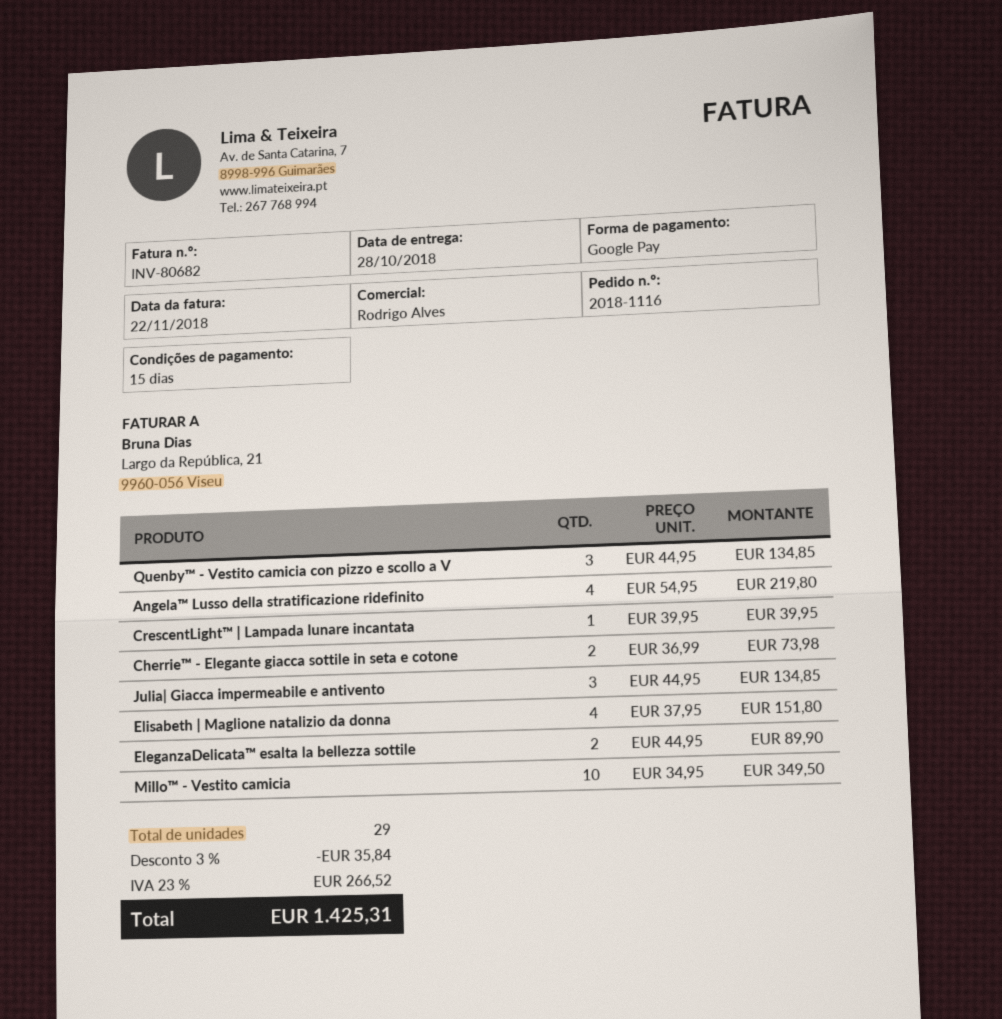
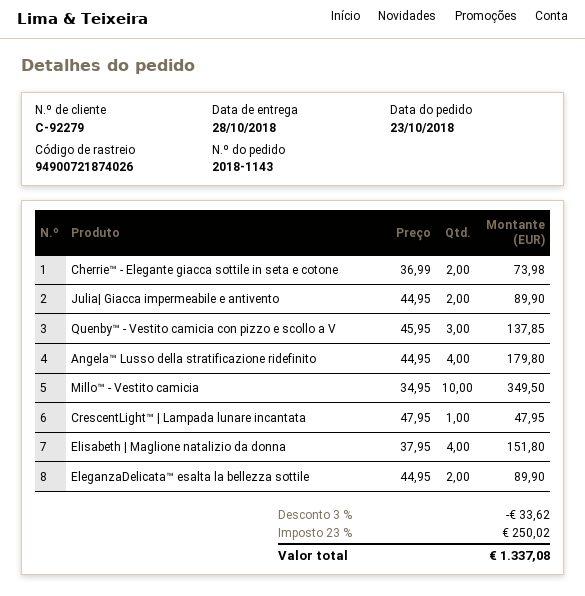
order number: 2018-1116 -> 2018-1143
Quenby™ - Vestito camicia con pizzo e scollo a V: 3 x 44.95 = 134.85 -> 3 x 45.95 = 137.85
Angela™ Lusso della stratificazione ridefinito: 4 x 54.95 = 219.80 -> 4 x 44.95 = 179.80
CrescentLight™ | Lampada lunare incantata: 1 x 39.95 = 39.95 -> 1 x 47.95 = 47.95
Julia| Giacca impermeabile e antivento: 3 x 44.95 = 134.85 -> 2 x 44.95 = 89.90
discount: 3% = 35.84 -> 3% = 33.62
tax: 23% = 266.52 -> 23% = 250.02
total: 1425.31 -> 1337.08

